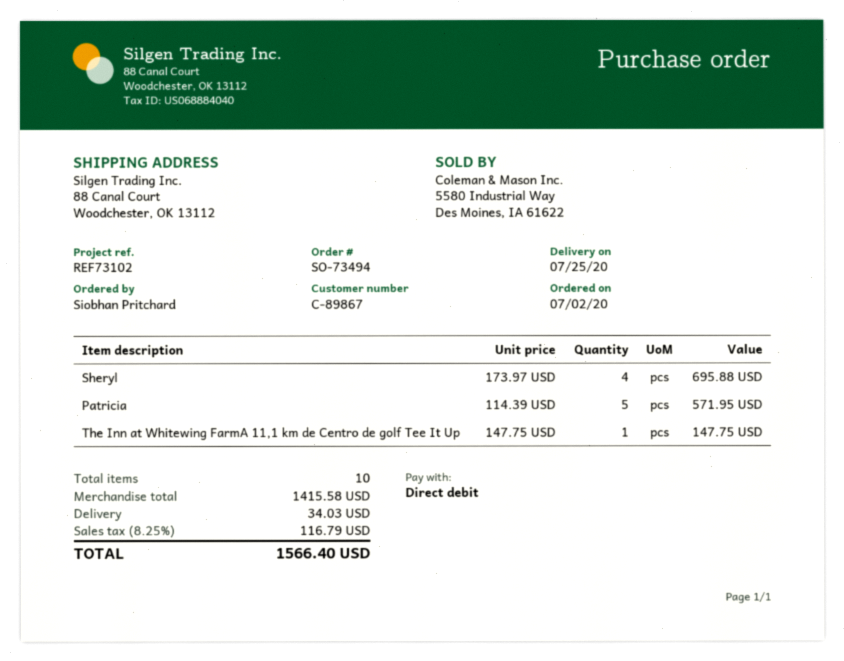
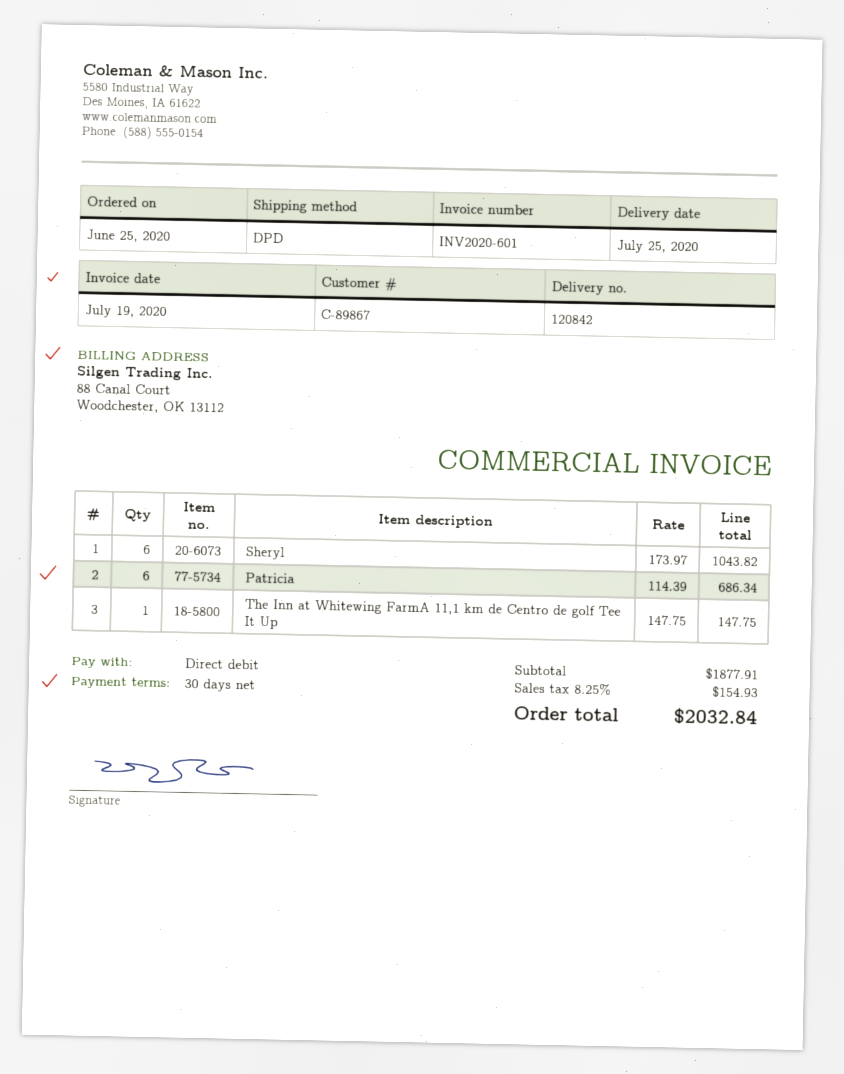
order date: 2020-07-02 -> 2020-06-25
Sheryl: 4 x 173.97 = 695.88 -> 6 x 173.97 = 1043.82
Patricia: 5 x 114.39 = 571.95 -> 6 x 114.39 = 686.34
subtotal: 1415.58 -> 1877.91
shipping: 34.03 -> none
tax: 8.25% = 116.79 -> 8.25% = 154.93
total: 1566.40 -> 2032.84

